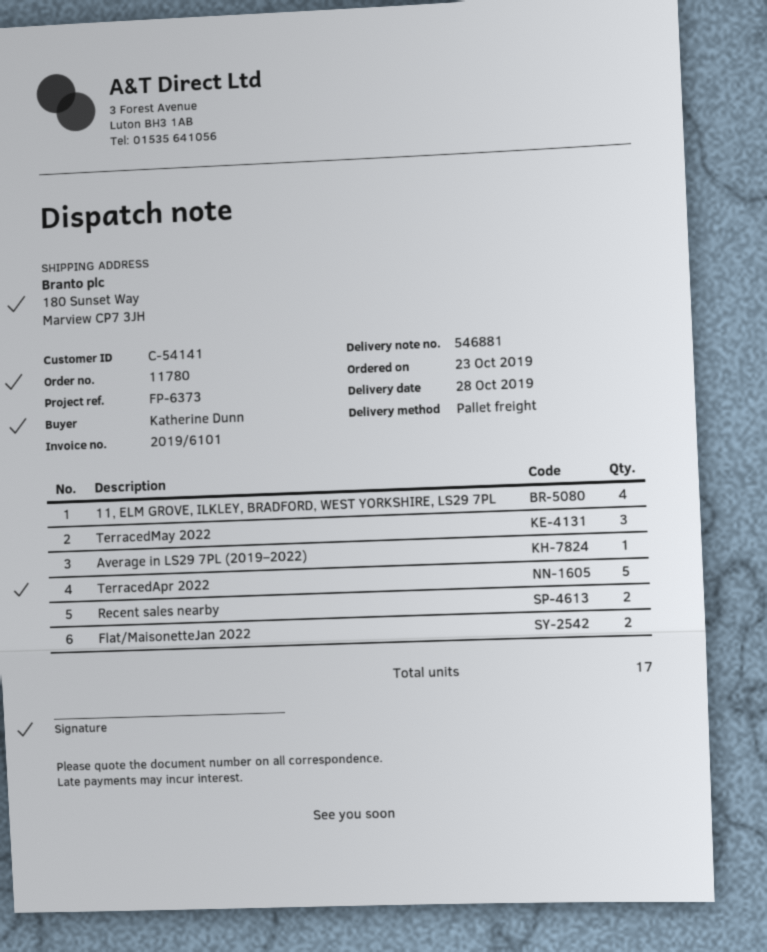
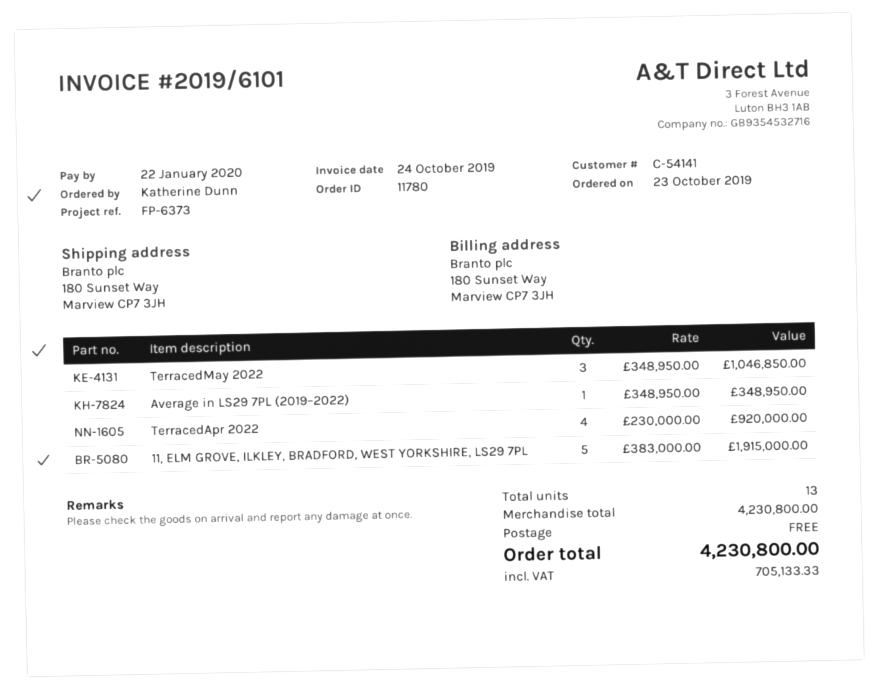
11, ELM GROVE, ILKLEY, BRADFORD, WEST YORKSHIRE, LS29 7PL: 4 -> 5
TerracedApr 2022: 5 -> 4
Recent sales nearby: 2 -> none
Flat/MaisonetteJan 2022: 2 -> none
total quantity: 17 -> 13

